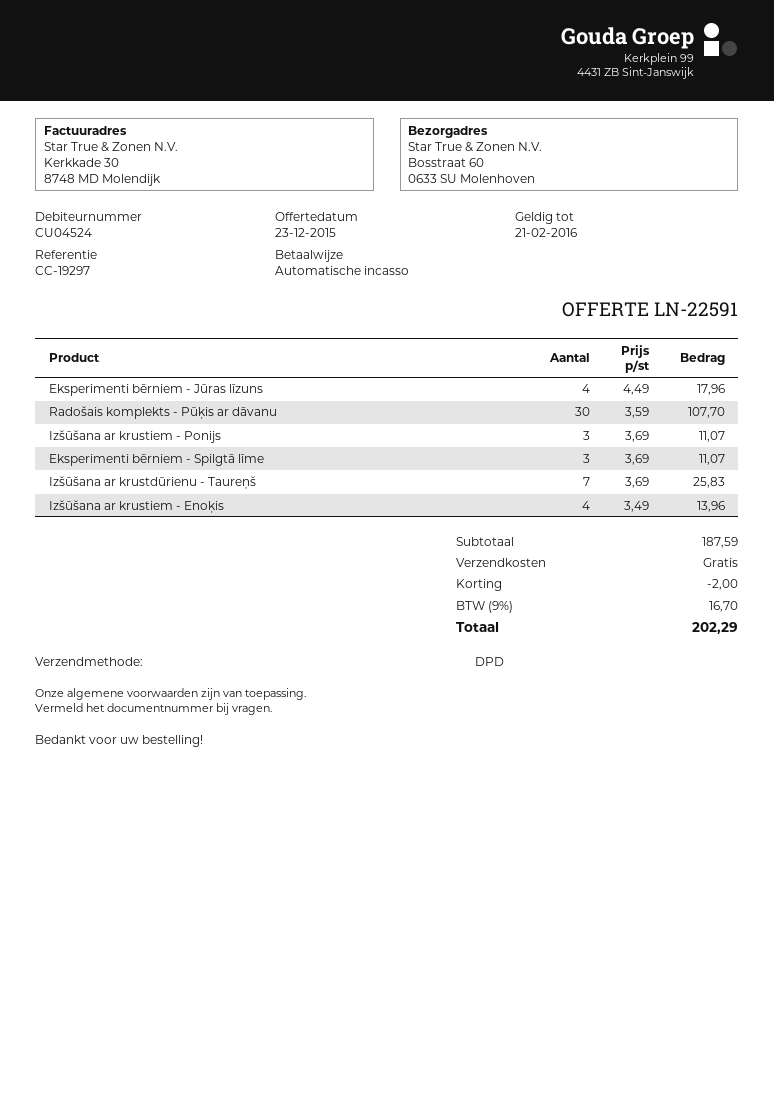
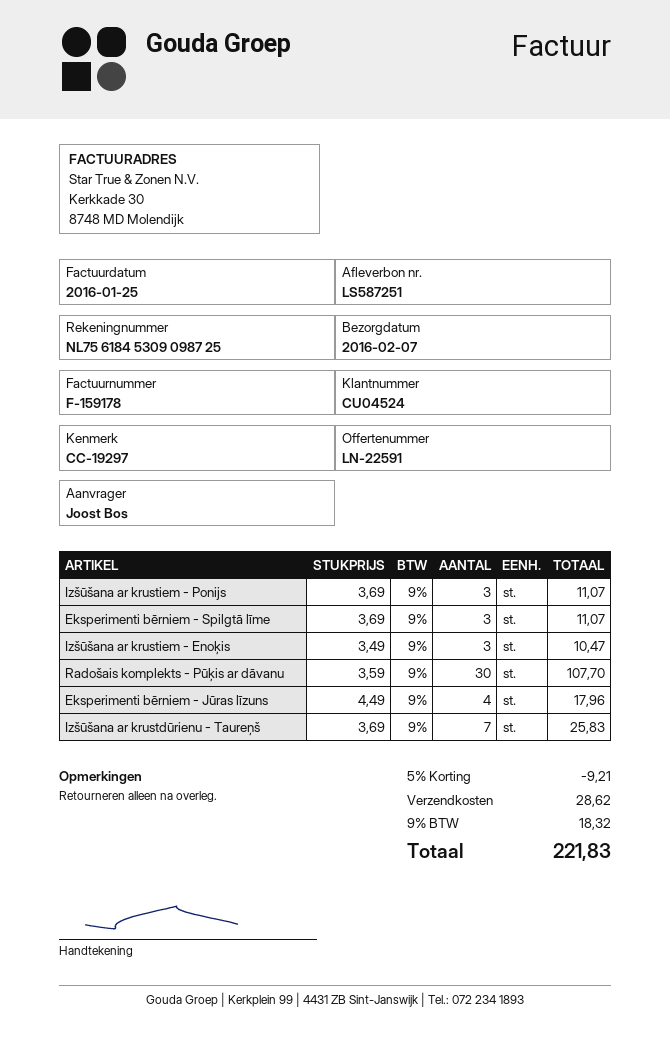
Izšūšana ar krustiem - Enoķis: 4 x 3.49 = 13.96 -> 3 x 3.49 = 10.47
discount: 2.00 -> 9.21
shipping: 0.00 -> 28.62
tax: 9% = 16.70 -> 9% = 18.32
total: 202.29 -> 221.83

